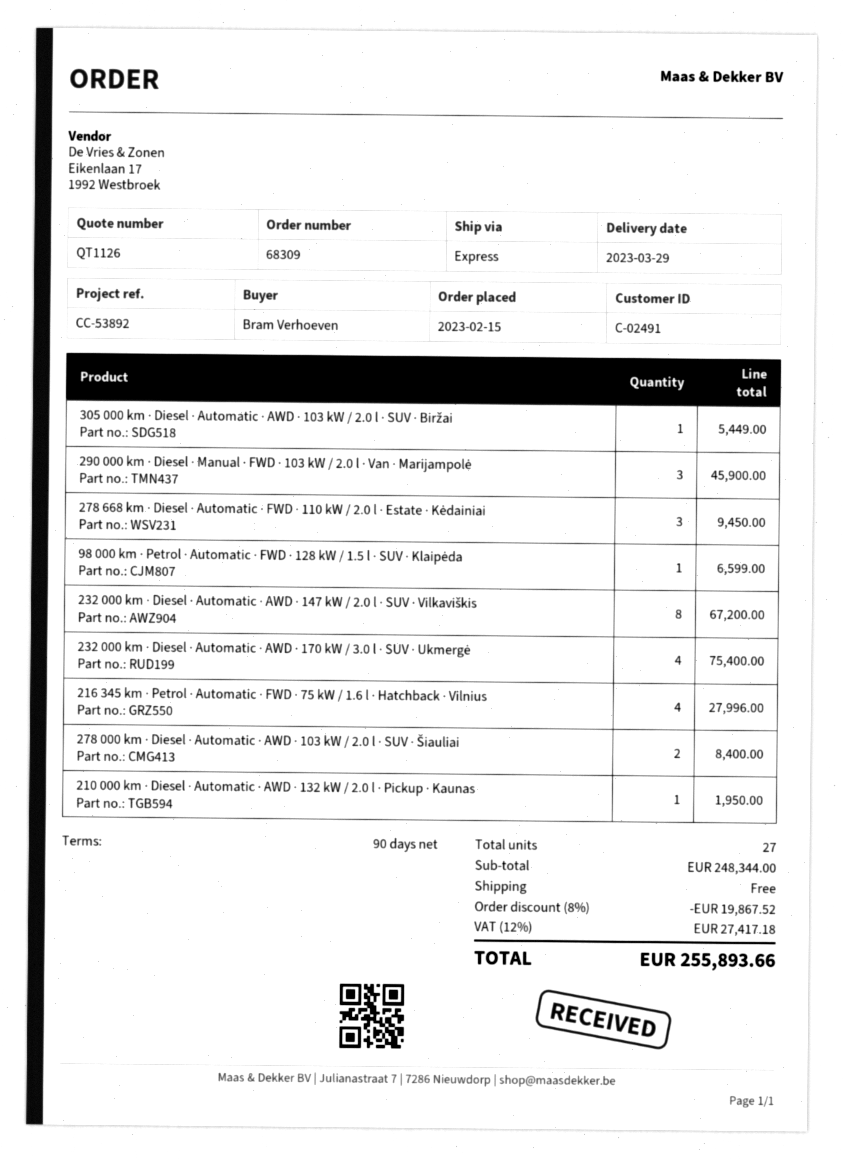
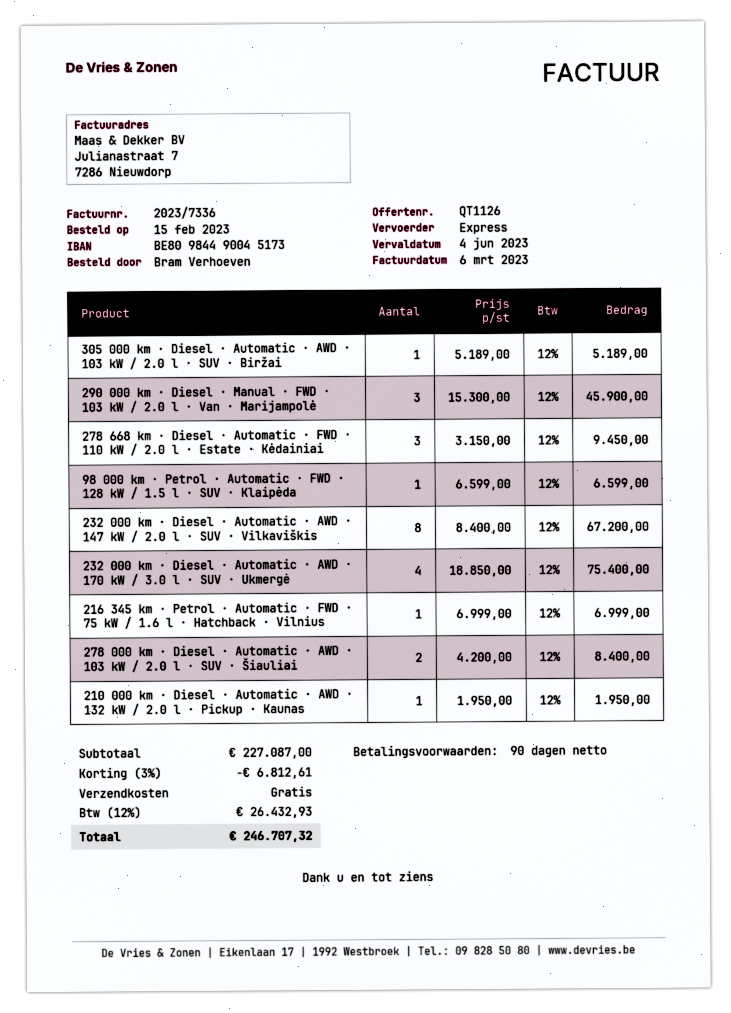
305 000 km · Diesel · Automatic · AWD · 103 kW / 2.0 l · SUV · Biržai: 1 for 5449.00 -> 1 for 5189.00
216 345 km · Petrol · Automatic · FWD · 75 kW / 1.6 l · Hatchback · Vilnius: 4 for 27996.00 -> 1 for 6999.00
subtotal: 248344.00 -> 227087.00
discount: 8% = 19867.52 -> 3% = 6812.61
tax: 12% = 27417.18 -> 12% = 26432.93
total: 255893.66 -> 246707.32

